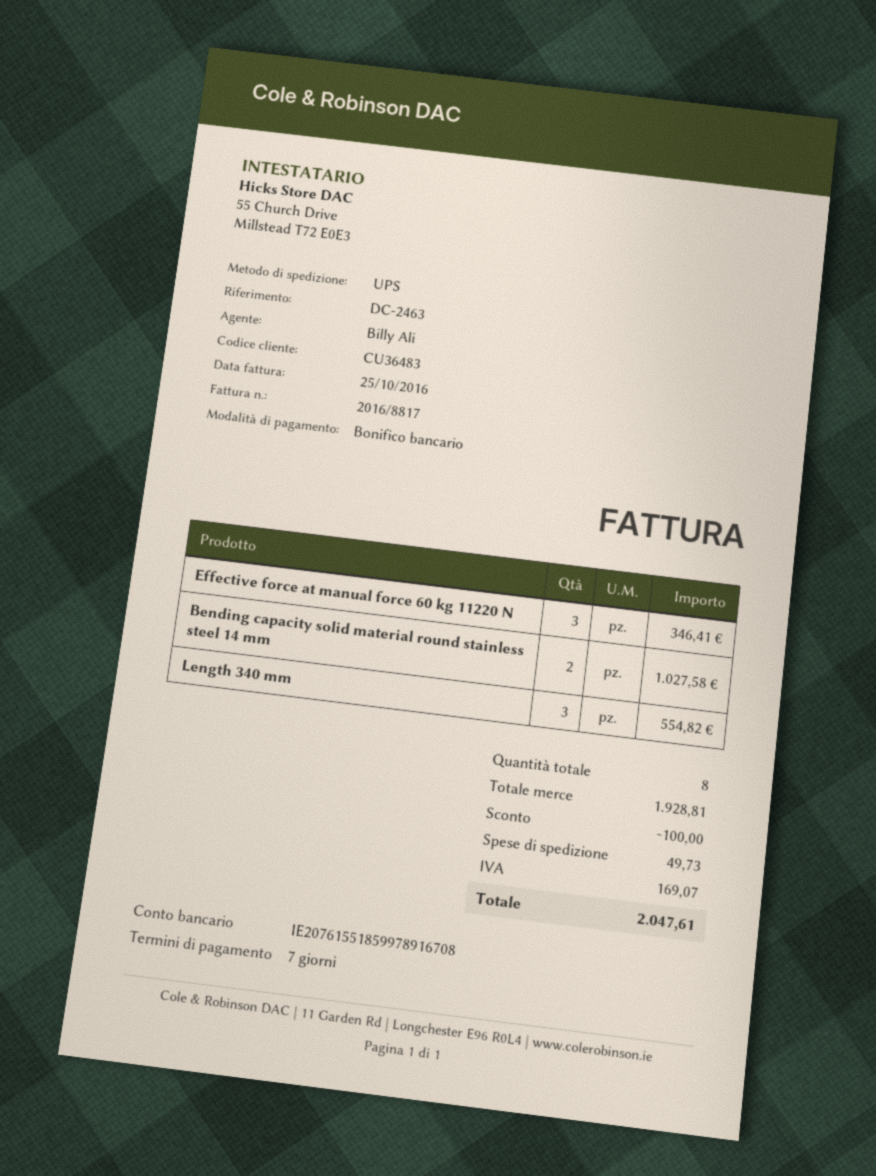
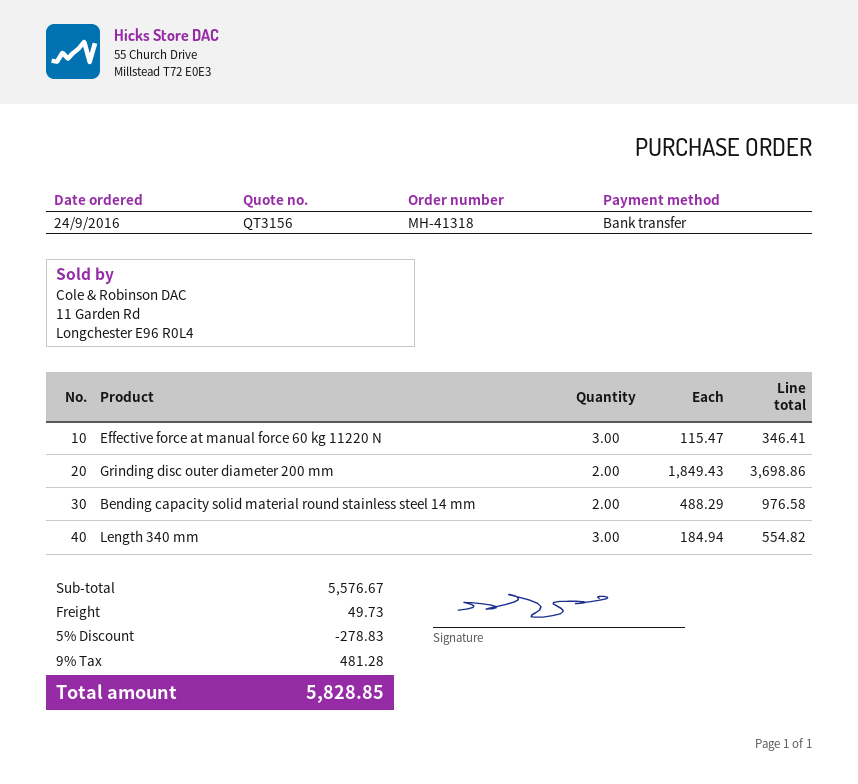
Bending capacity solid material round stainless steel 14 mm: 2 for 1027.58 -> 2 for 976.58
Grinding disc outer diameter 200 mm: none -> 2 for 3698.86
subtotal: 1928.81 -> 5576.67
discount: 100.00 -> 278.83
tax: 169.07 -> 481.28
total: 2047.61 -> 5828.85

